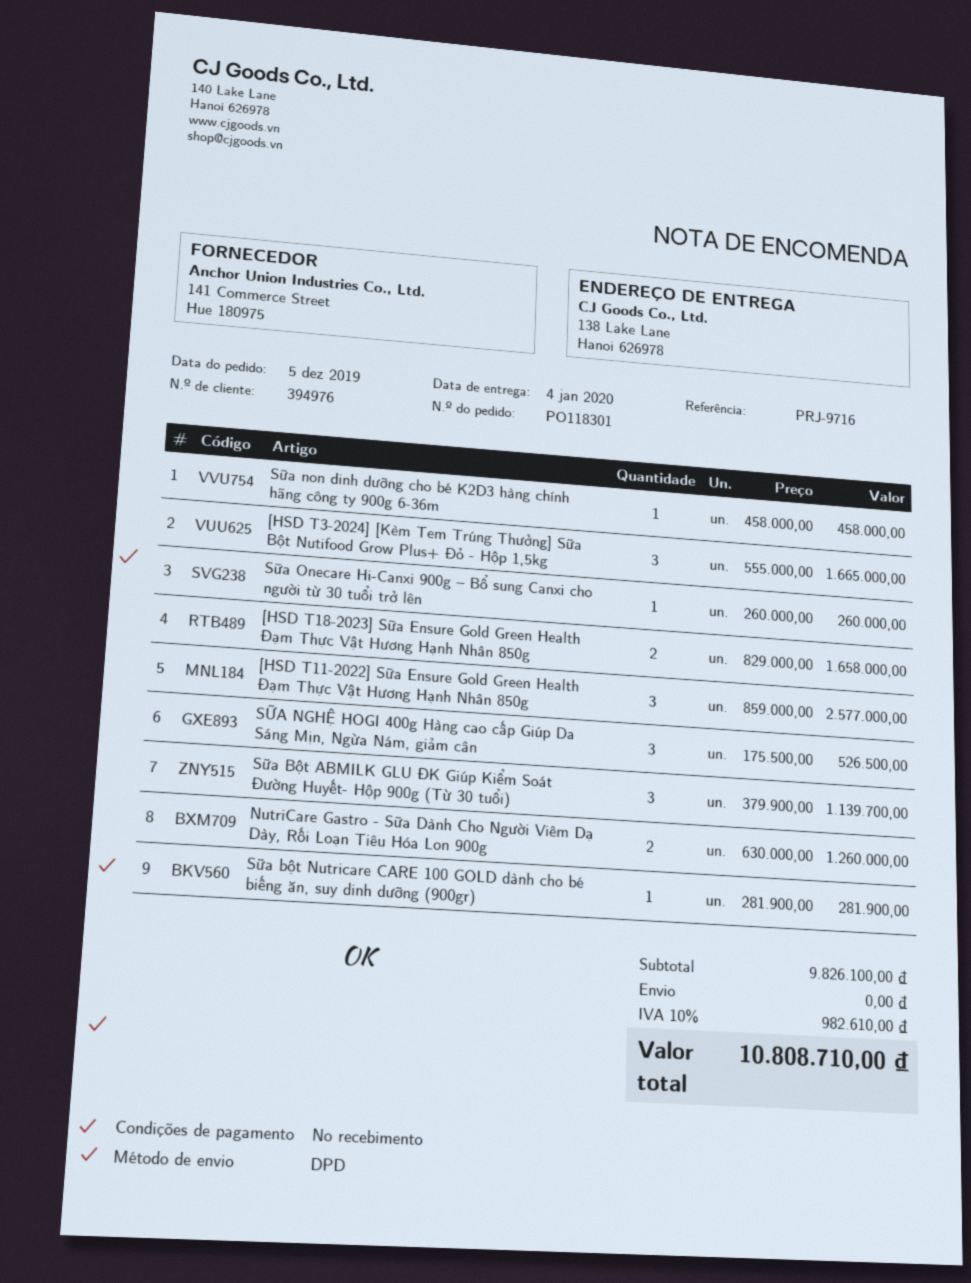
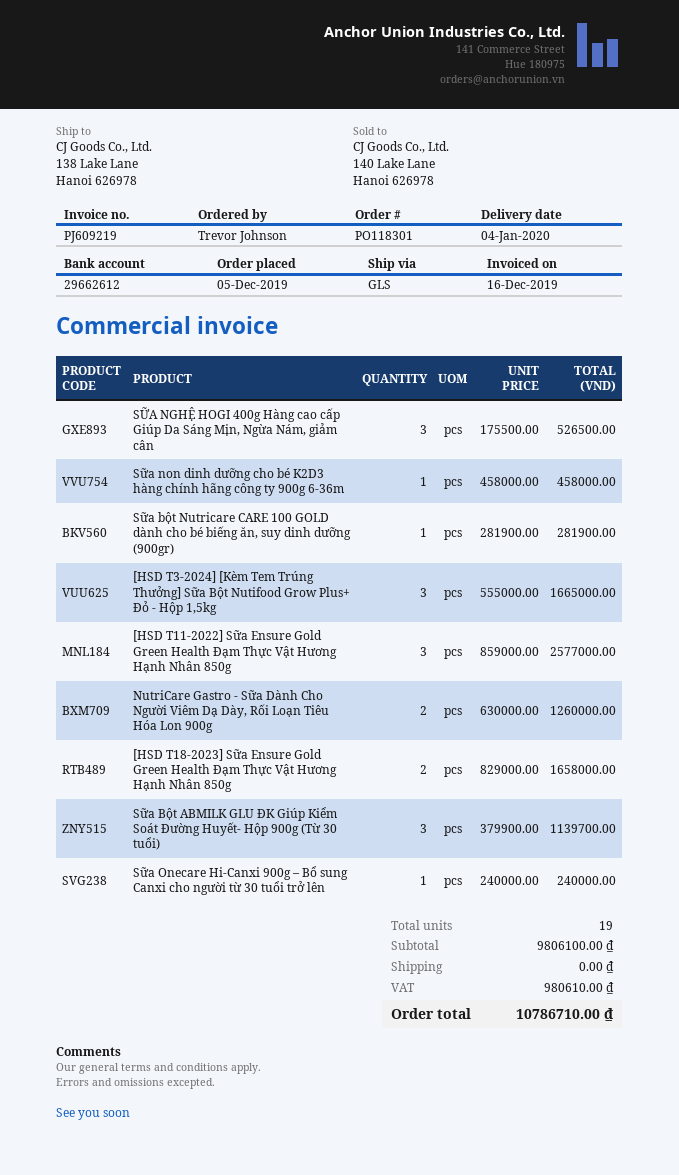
shipping method: DPD -> GLS
Sữa Onecare Hi-Canxi 900g – Bổ sung Canxi cho người từ 30 tuổi trở lên: 1 x 260000.00 = 260000.00 -> 1 x 240000.00 = 240000.00
subtotal: 9826100.00 -> 9806100.00
tax: 982610.00 -> 980610.00
total: 10808710.00 -> 10786710.00

